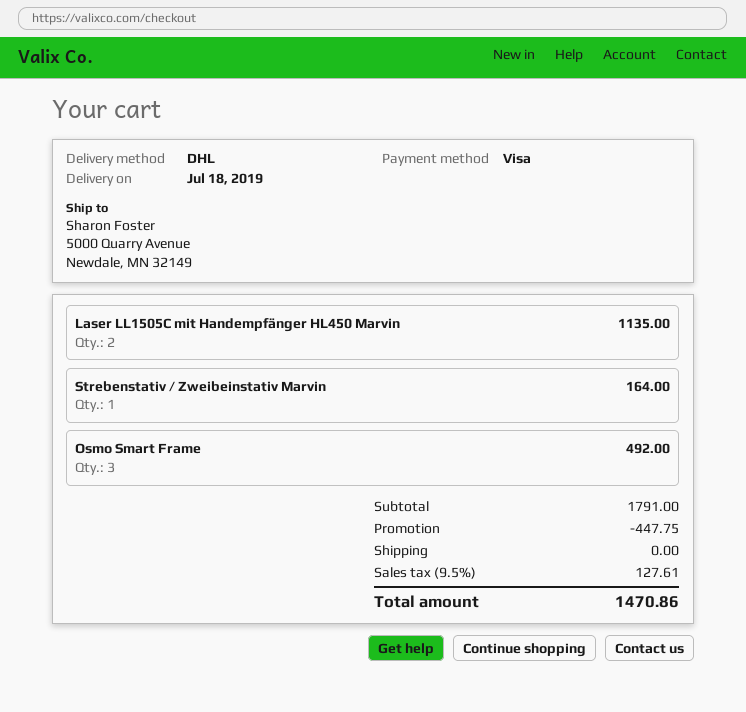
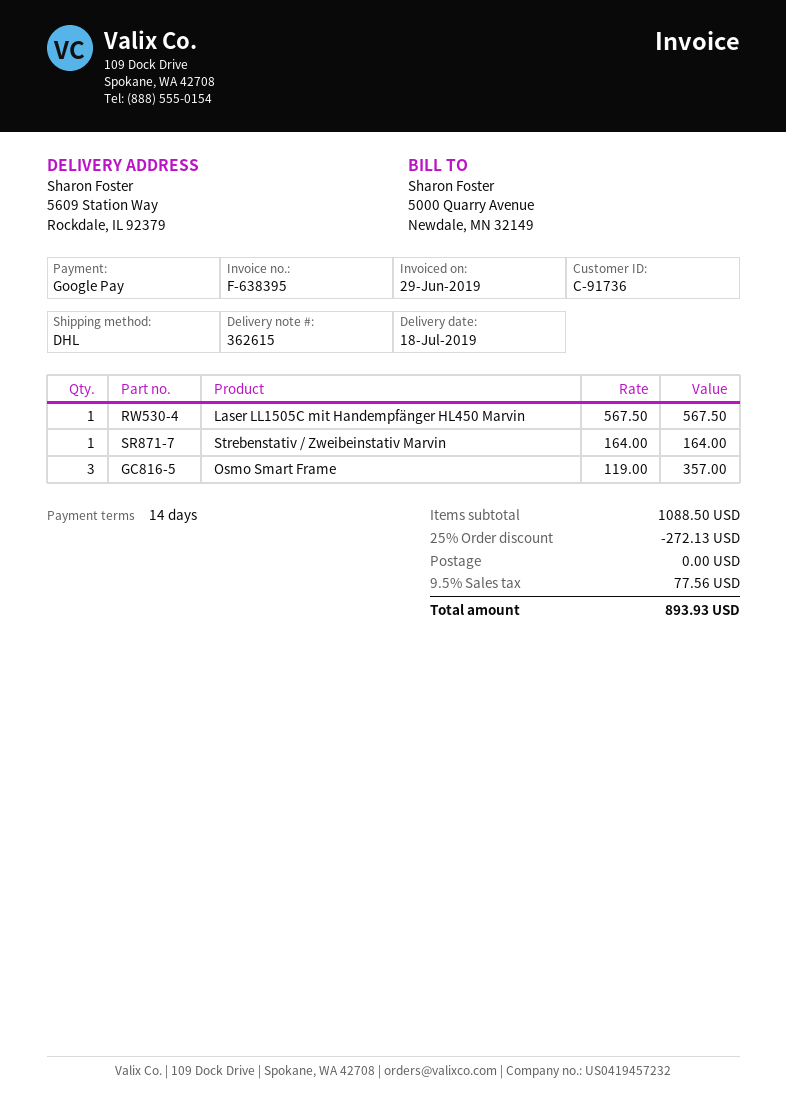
payment method: Visa -> Google Pay
ship to: 5000 Quarry Avenue, Newdale, MN 32149 -> 5609 Station Way, Rockdale, IL 92379
Laser LL1505C mit Handempfänger HL450 Marvin: 2 for 1135.00 -> 1 for 567.50
Osmo Smart Frame: 3 for 492.00 -> 3 for 357.00
subtotal: 1791.00 -> 1088.50
discount: 447.75 -> 272.13
tax: 9.5% = 127.61 -> 9.5% = 77.56
total: 1470.86 -> 893.93

